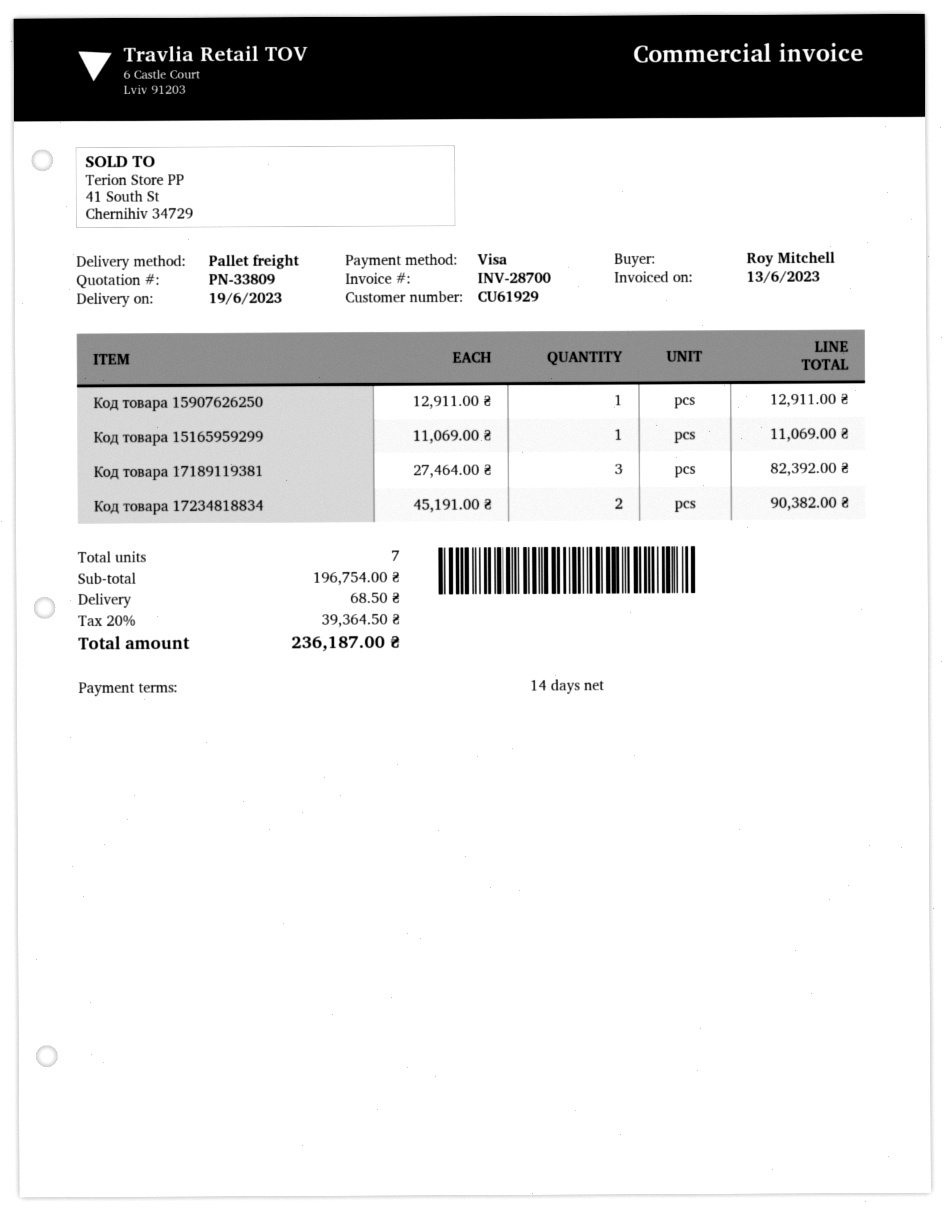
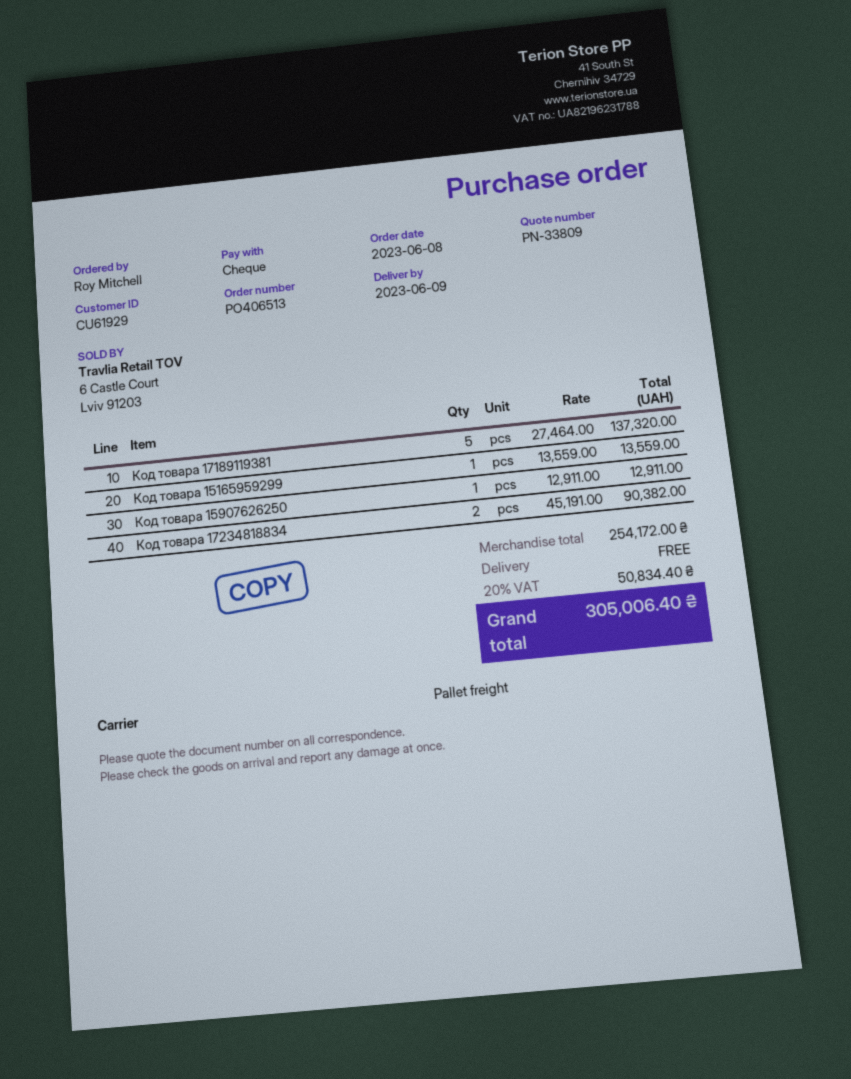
delivery date: 2023-06-19 -> 2023-06-09
payment method: Visa -> cheque
Код товара 15165959299: 1 x 11069.00 = 11069.00 -> 1 x 13559.00 = 13559.00
Код товара 17189119381: 3 x 27464.00 = 82392.00 -> 5 x 27464.00 = 137320.00
subtotal: 196754.00 -> 254172.00
shipping: 68.50 -> 0.00
tax: 20% = 39364.50 -> 20% = 50834.40
total: 236187.00 -> 305006.40

